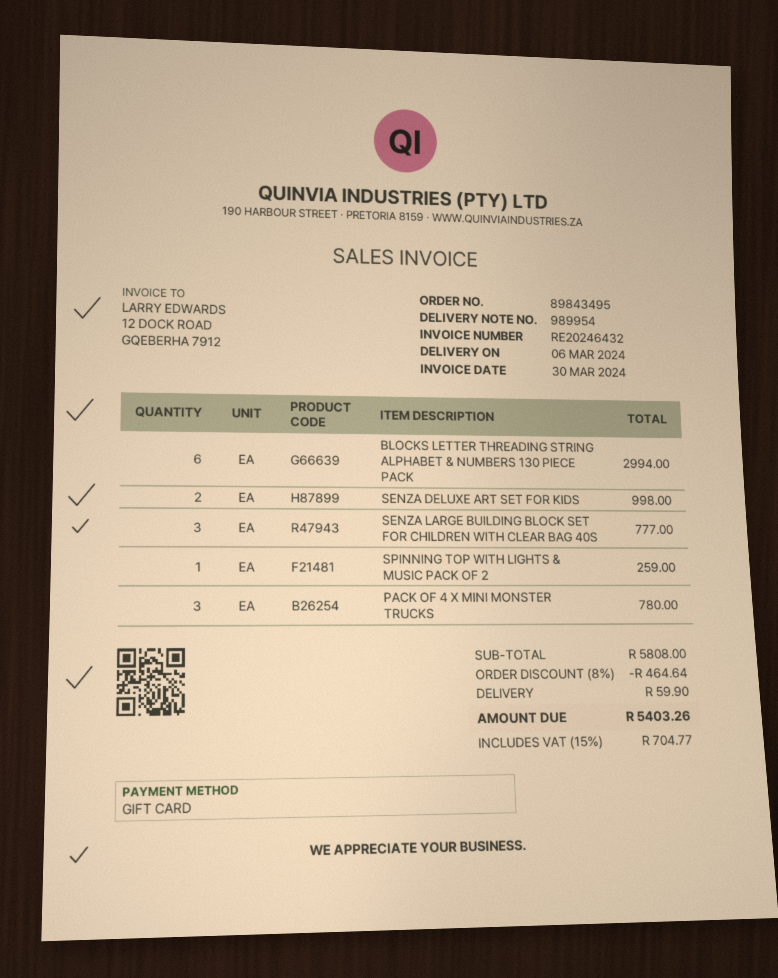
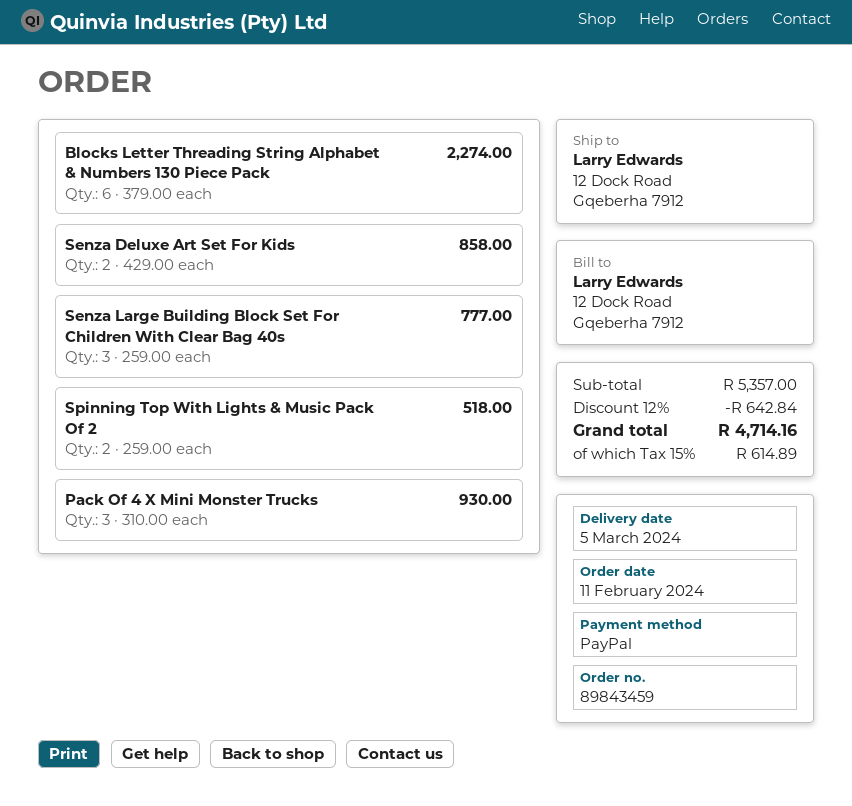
order number: 89843495 -> 89843459
delivery date: 2024-03-06 -> 2024-03-05
payment method: gift card -> PayPal
BLOCKS LETTER THREADING STRING ALPHABET & NUMBERS 130 PIECE PACK: 6 for 2994.00 -> 6 for 2274.00
SENZA DELUXE ART SET FOR KIDS: 2 for 998.00 -> 2 for 858.00
SPINNING TOP WITH LIGHTS & MUSIC PACK OF 2: 1 for 259.00 -> 2 for 518.00
PACK OF 4 X MINI MONSTER TRUCKS: 3 for 780.00 -> 3 for 930.00
subtotal: 5808.00 -> 5357.00
discount: 8% = 464.64 -> 12% = 642.84
shipping: 59.90 -> none
tax: 15% = 704.77 -> 15% = 614.89
total: 5403.26 -> 4714.16

